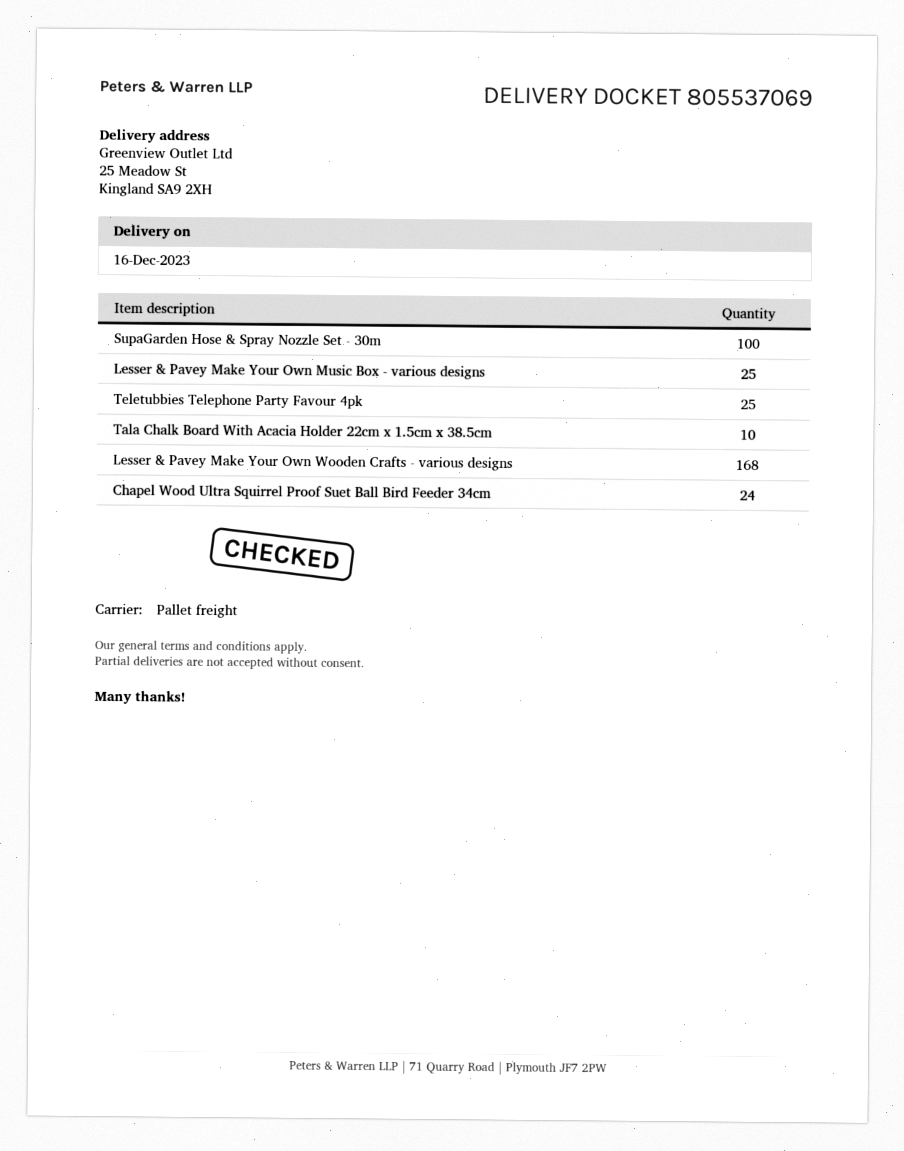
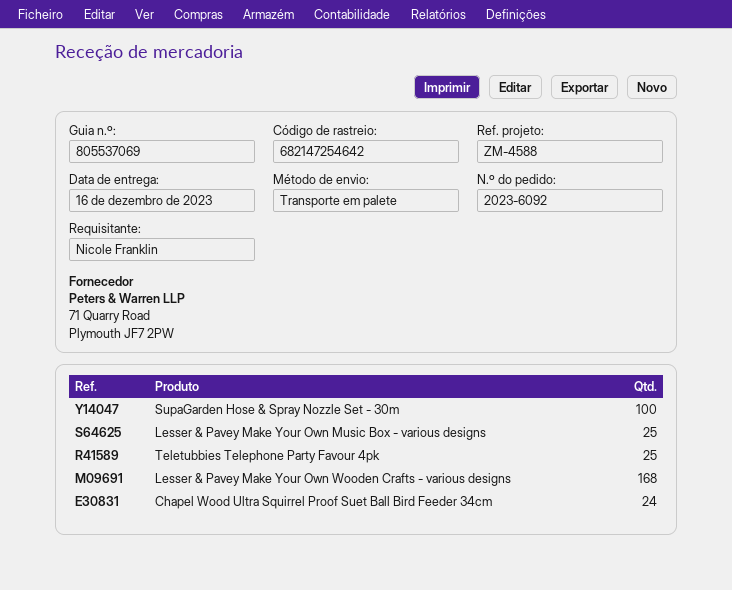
Tala Chalk Board With Acacia Holder 22cm x 1.5cm x 38.5cm: 10 -> none

